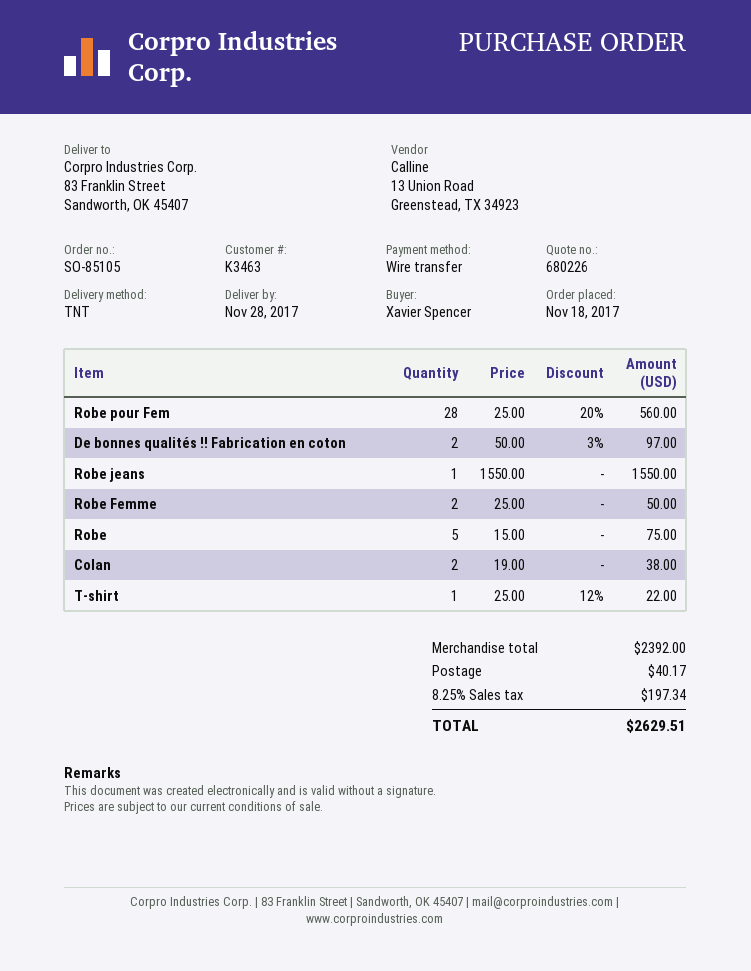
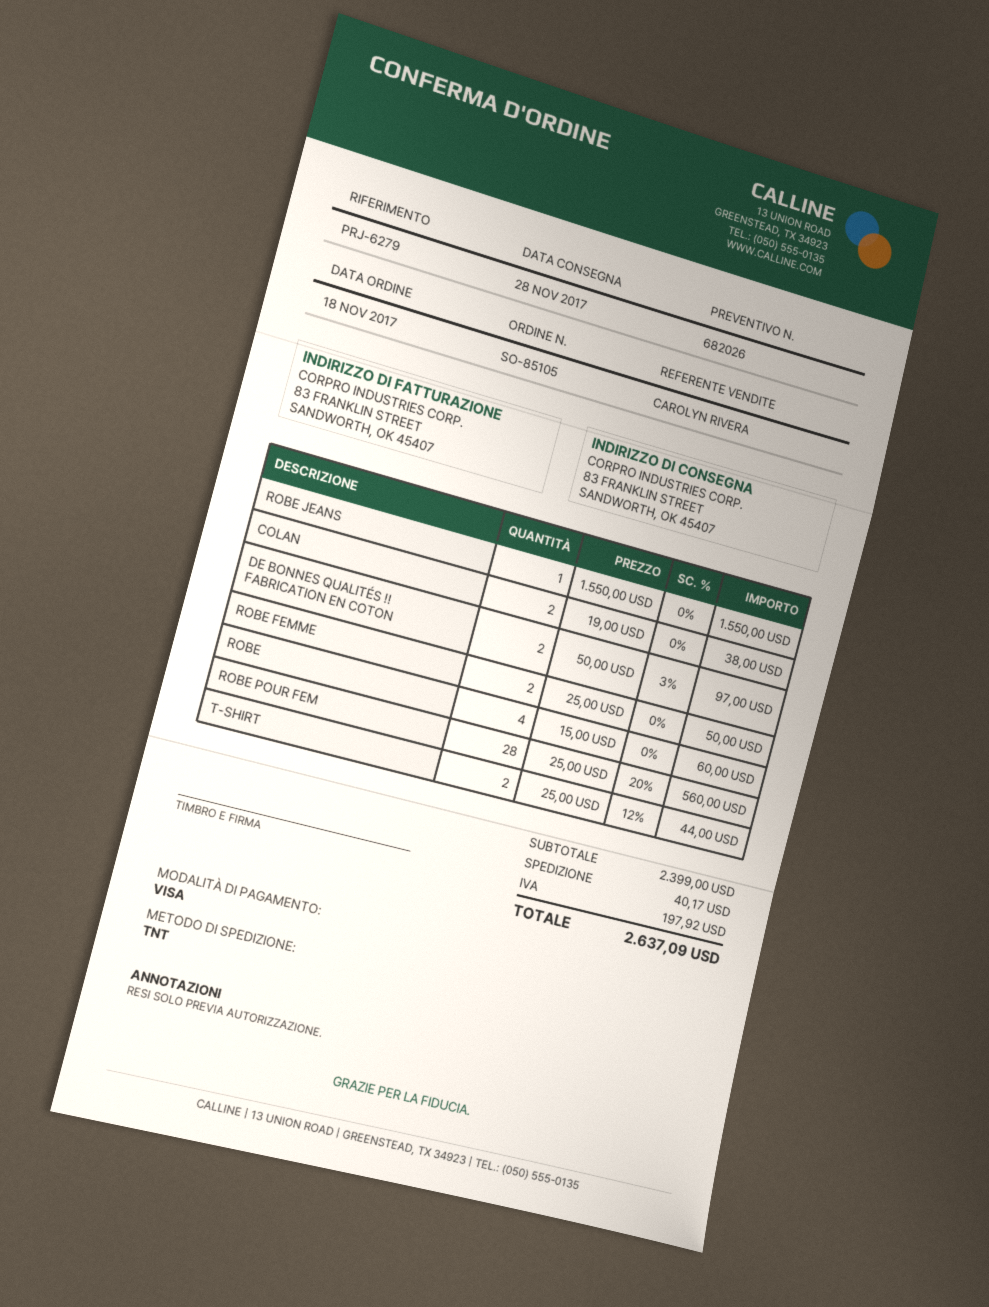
quote number: 680226 -> 682026
payment method: bank transfer -> Visa
Robe: 5 x 15.00 = 75.00 -> 4 x 15.00 = 60.00
T-shirt: 1 x 25.00 - 12% = 22.00 -> 2 x 25.00 - 12% = 44.00
subtotal: 2392.00 -> 2399.00
tax: 197.34 -> 197.92
total: 2629.51 -> 2637.09

